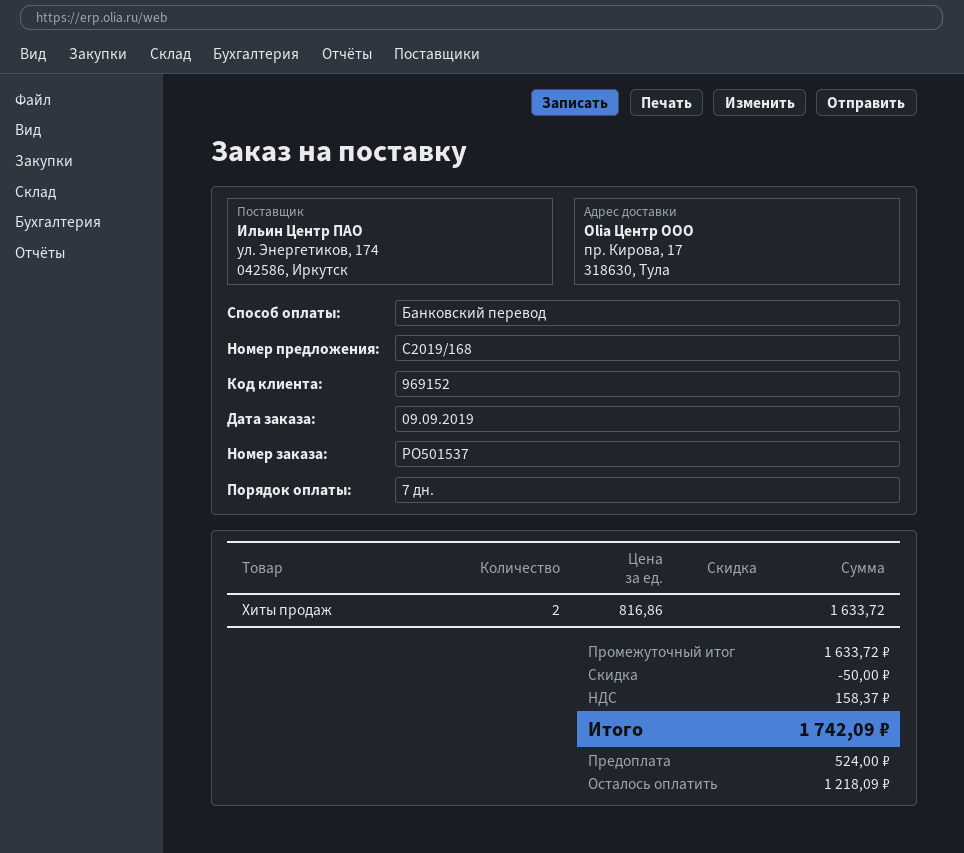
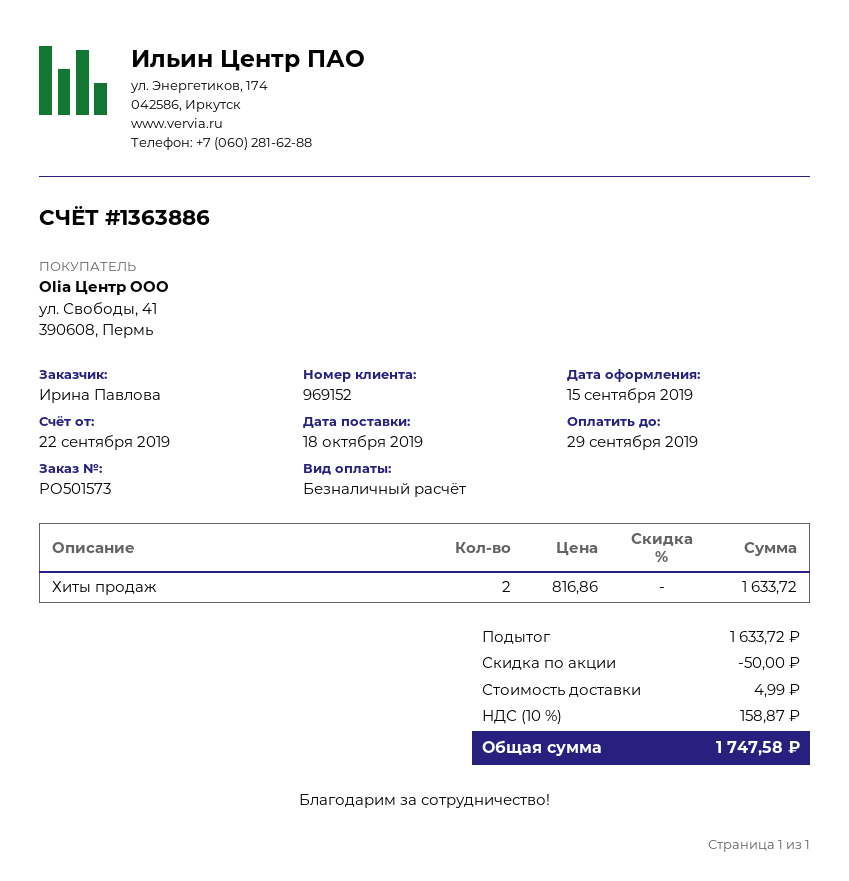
order number: PO501537 -> PO501573
order date: 2019-09-09 -> 2019-09-15
shipping: none -> 4.99
tax: 158.37 -> 158.87
total: 1742.09 -> 1747.58

